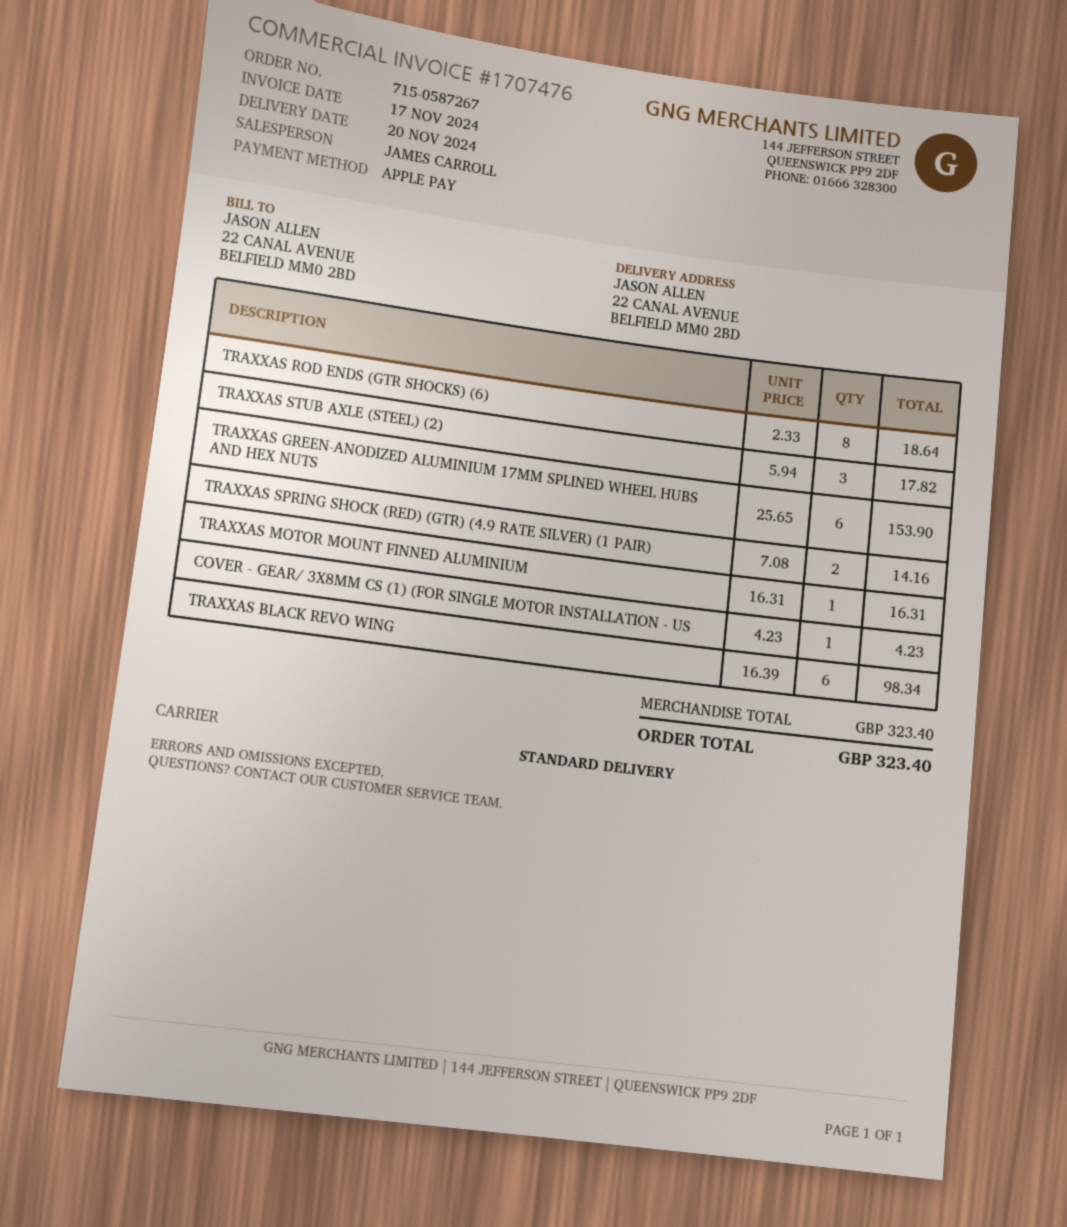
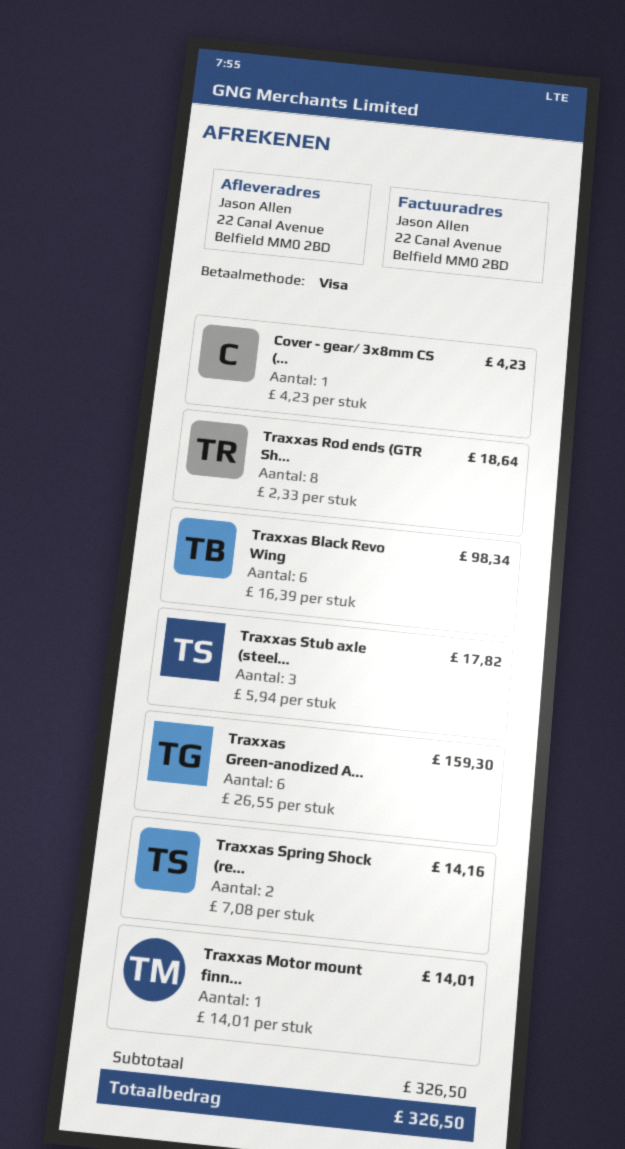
payment method: Apple Pay -> Visa
TRAXXAS GREEN-ANODIZED ALUMINIUM 17MM SPLINED WHEEL HUBS AND HEX NUTS: 6 x 25.65 = 153.90 -> 6 x 26.55 = 159.30
TRAXXAS MOTOR MOUNT FINNED ALUMINIUM: 1 x 16.31 = 16.31 -> 1 x 14.01 = 14.01
subtotal: 323.40 -> 326.50
total: 323.40 -> 326.50

